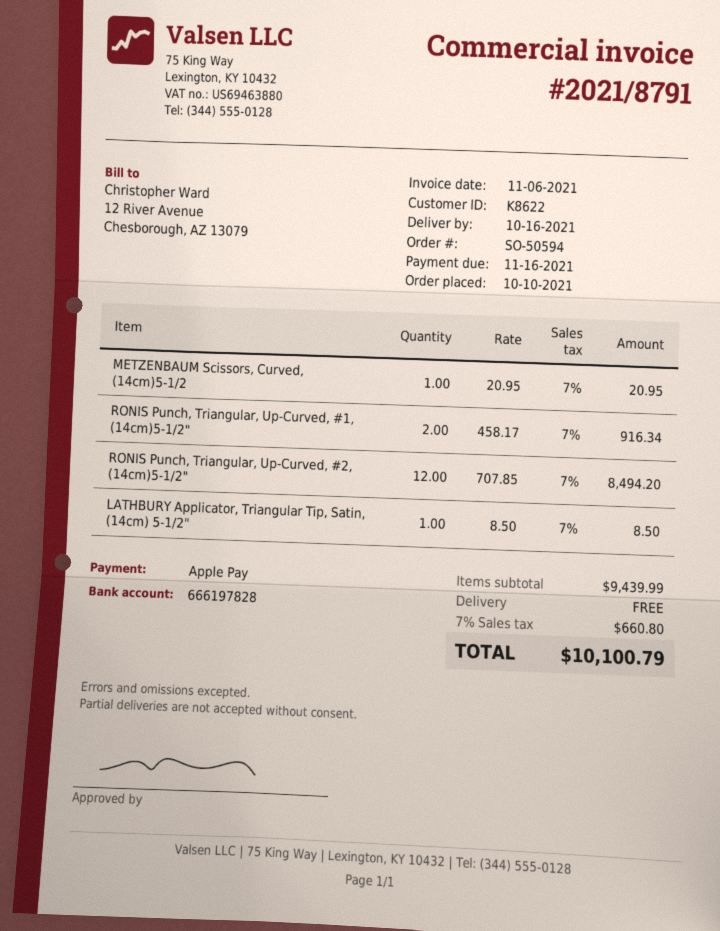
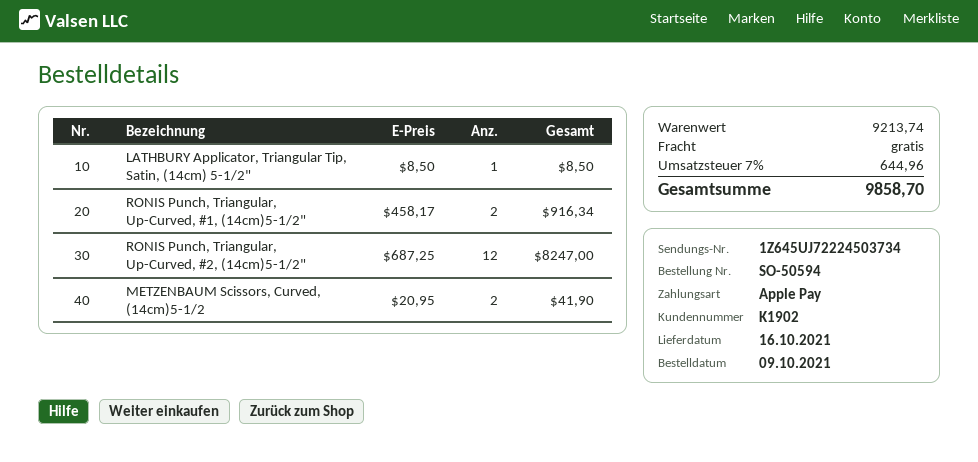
order date: 2021-10-10 -> 2021-10-09
customer number: K8622 -> K1902
METZENBAUM Scissors, Curved, (14cm)5-1/2: 1 x 20.95 = 20.95 -> 2 x 20.95 = 41.90
RONIS Punch, Triangular, Up-Curved, #2, (14cm)5-1/2": 12 x 707.85 = 8494.20 -> 12 x 687.25 = 8247.00
subtotal: 9439.99 -> 9213.74
tax: 7% = 660.80 -> 7% = 644.96
total: 10100.79 -> 9858.70

